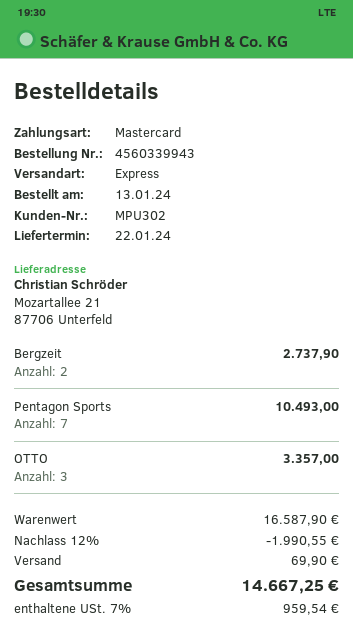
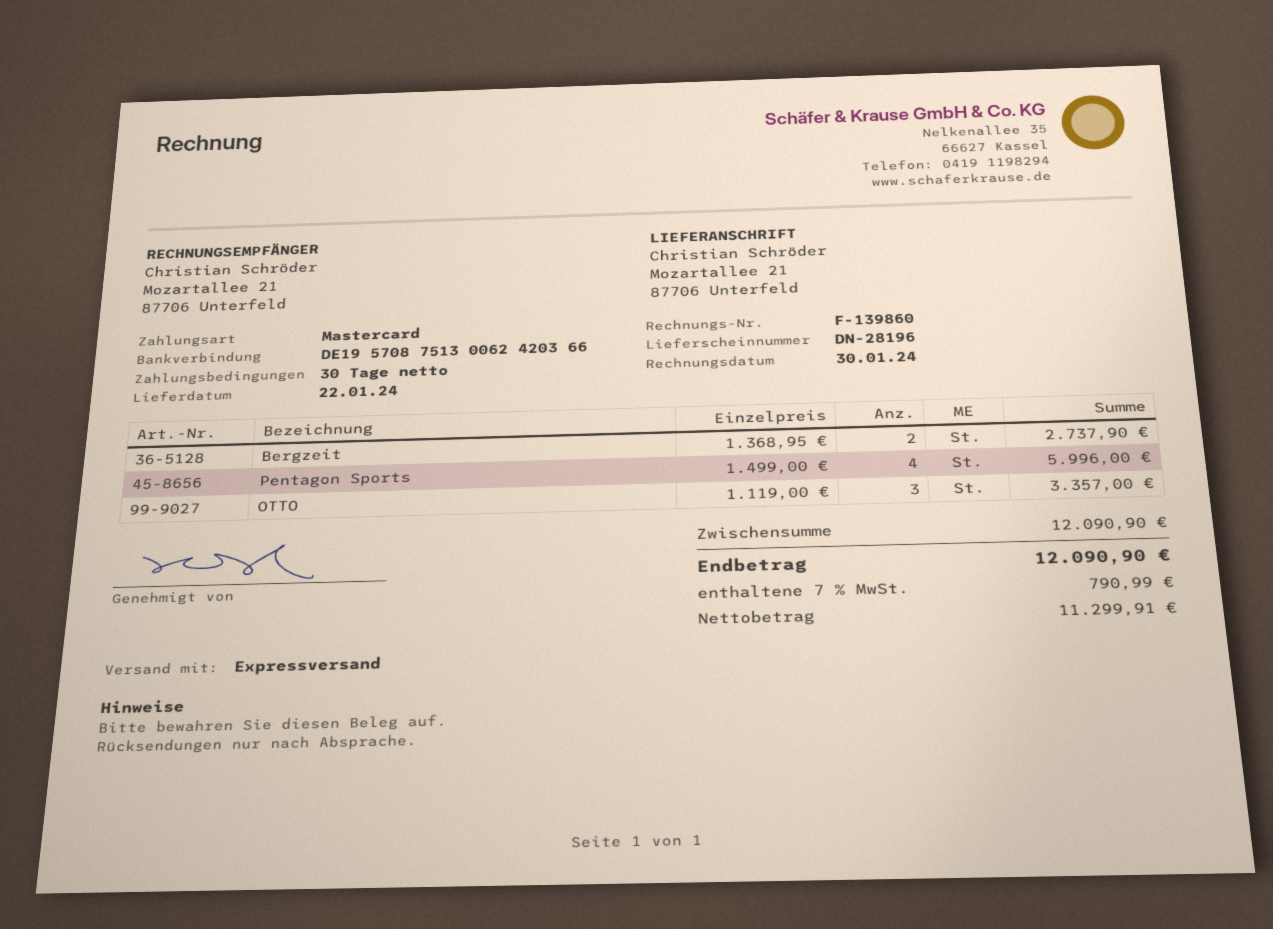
Pentagon Sports: 7 for 10493.00 -> 4 for 5996.00
subtotal: 16587.90 -> 12090.90
discount: 12% = 1990.55 -> none
shipping: 69.90 -> none
tax: 7% = 959.54 -> 7% = 790.99
total: 14667.25 -> 12090.90

